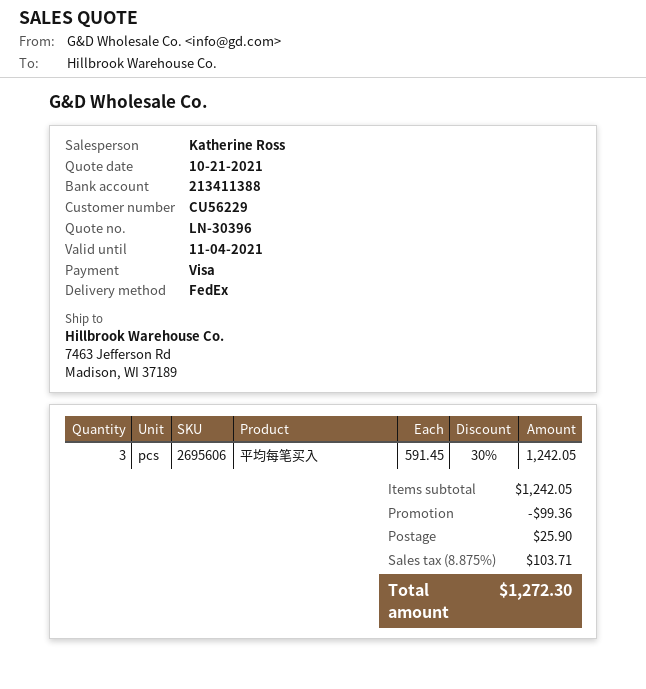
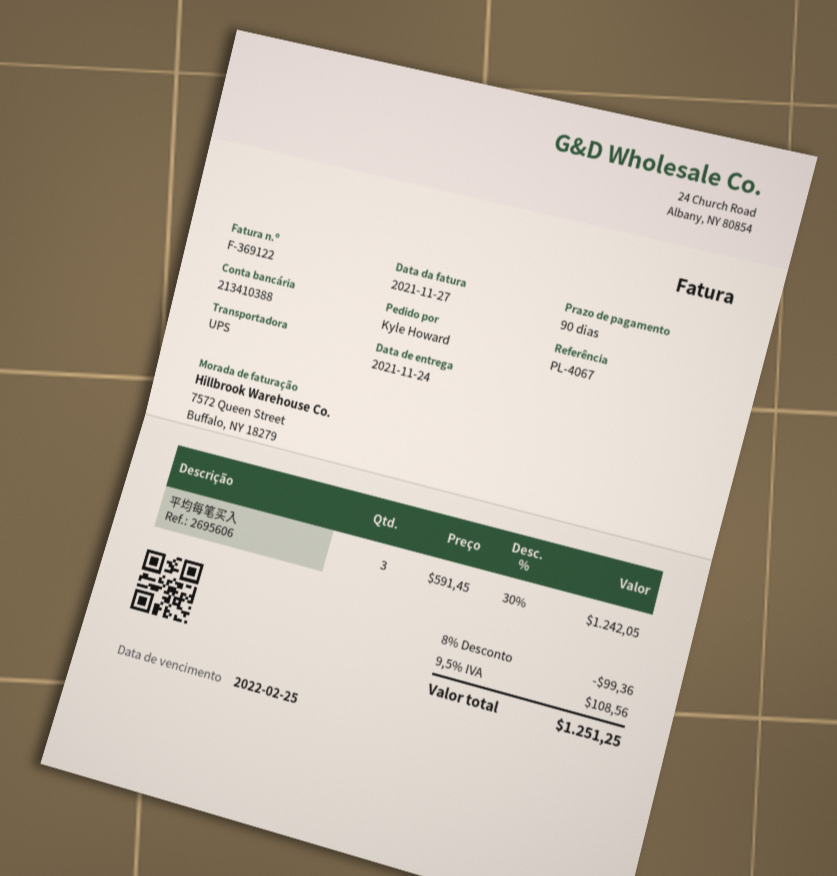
bank account: 213411388 -> 213410388
shipping method: FedEx -> UPS
shipping: 25.90 -> none
tax: 8.875% = 103.71 -> 9.5% = 108.56
total: 1272.30 -> 1251.25

